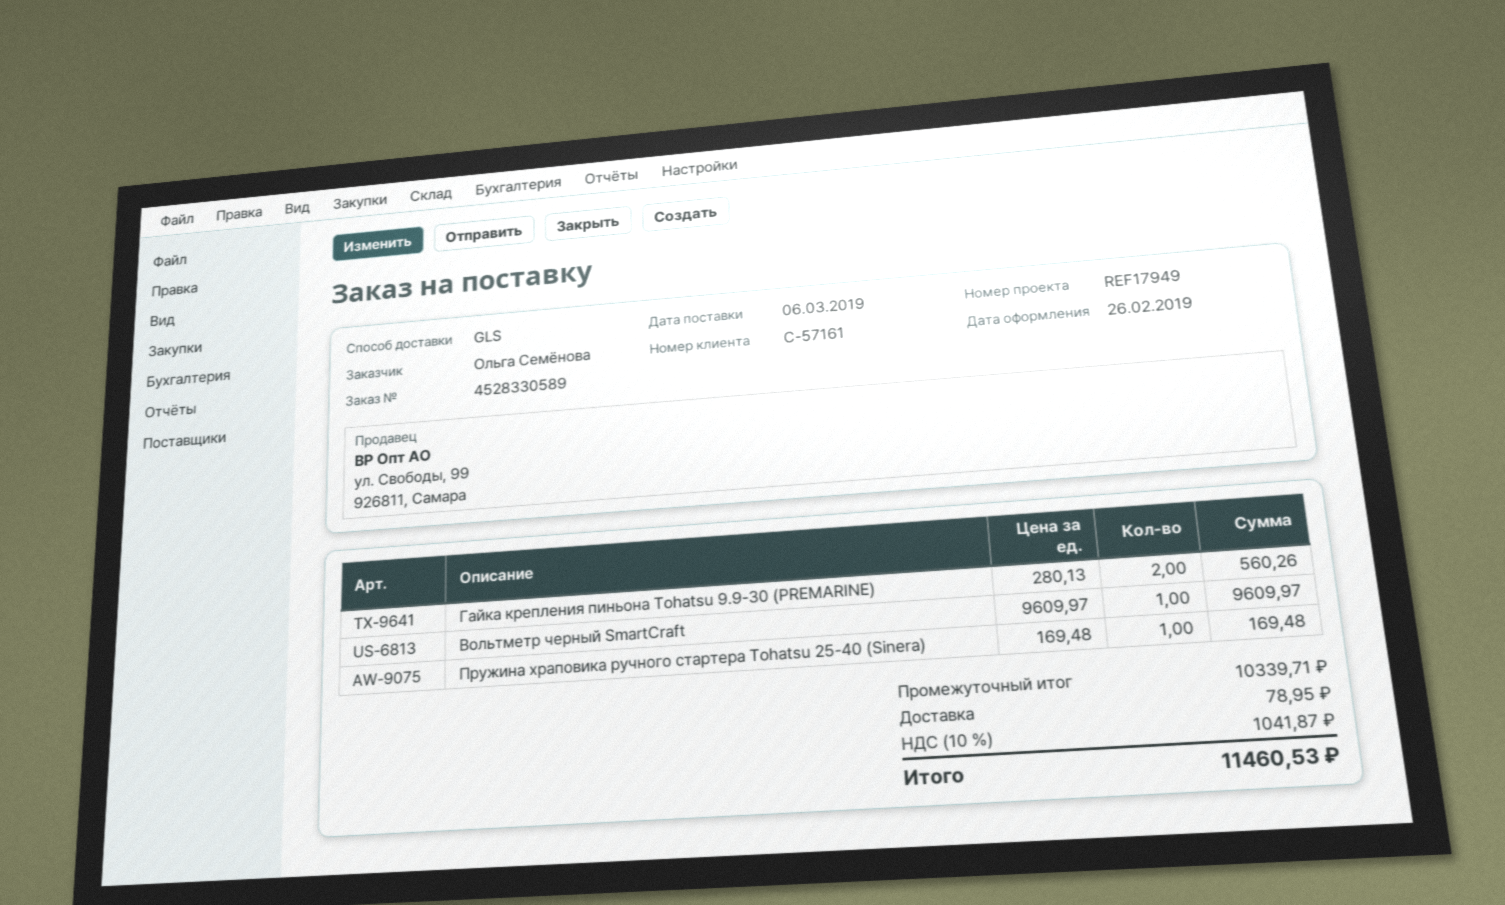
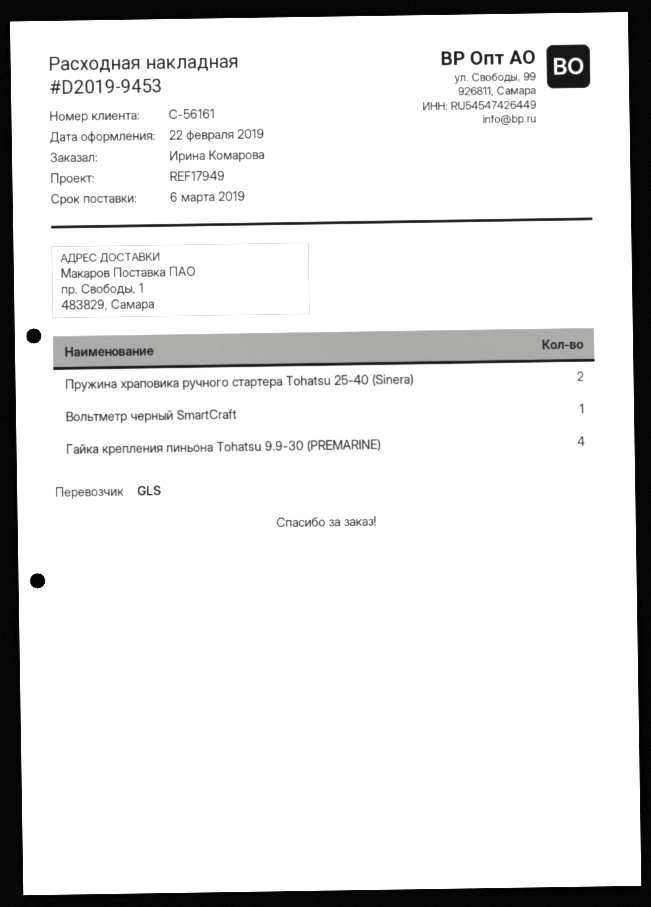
order date: 2019-02-26 -> 2019-02-22
customer number: C-57161 -> C-56161
ordered by: Ольга Семёнова -> Ирина Комарова
Гайка крепления пиньона Tohatsu 9.9-30 (PREMARINE): 2 -> 4
Пружина храповика ручного стартера Tohatsu 25-40 (Sinera): 1 -> 2

